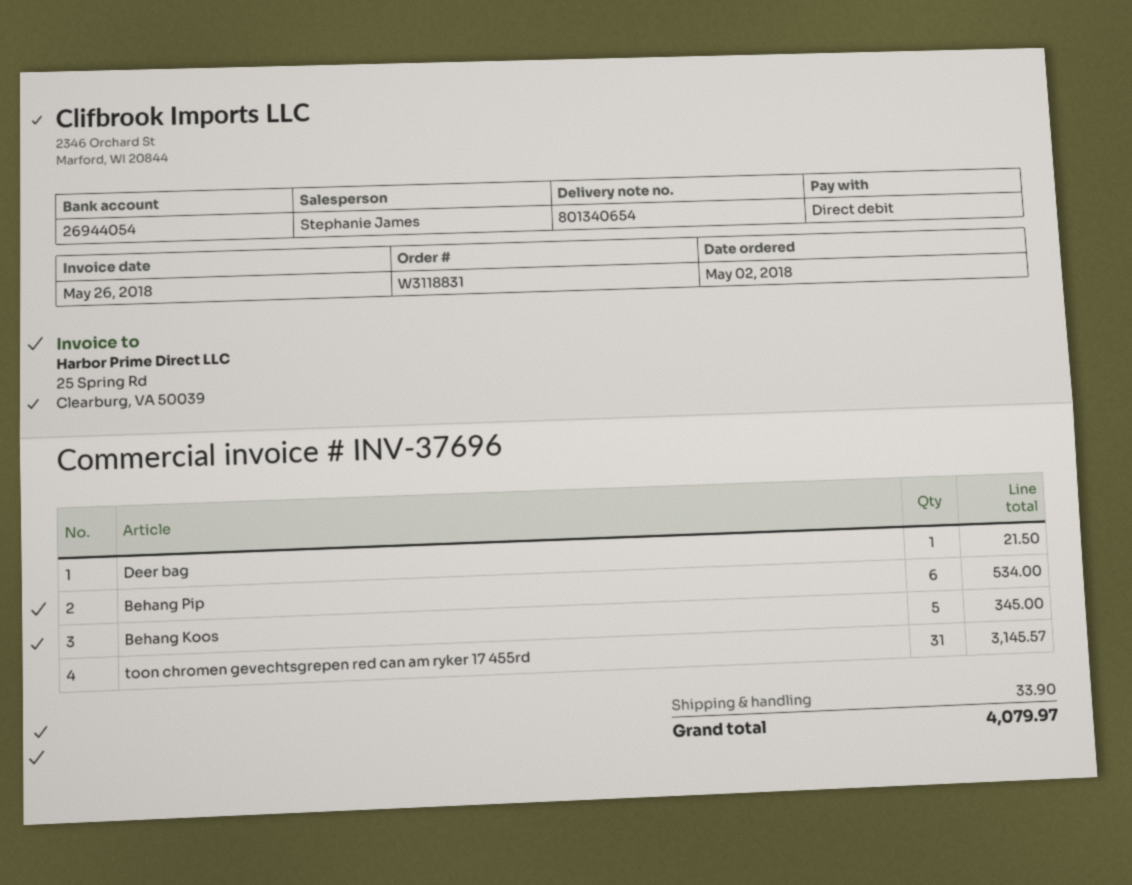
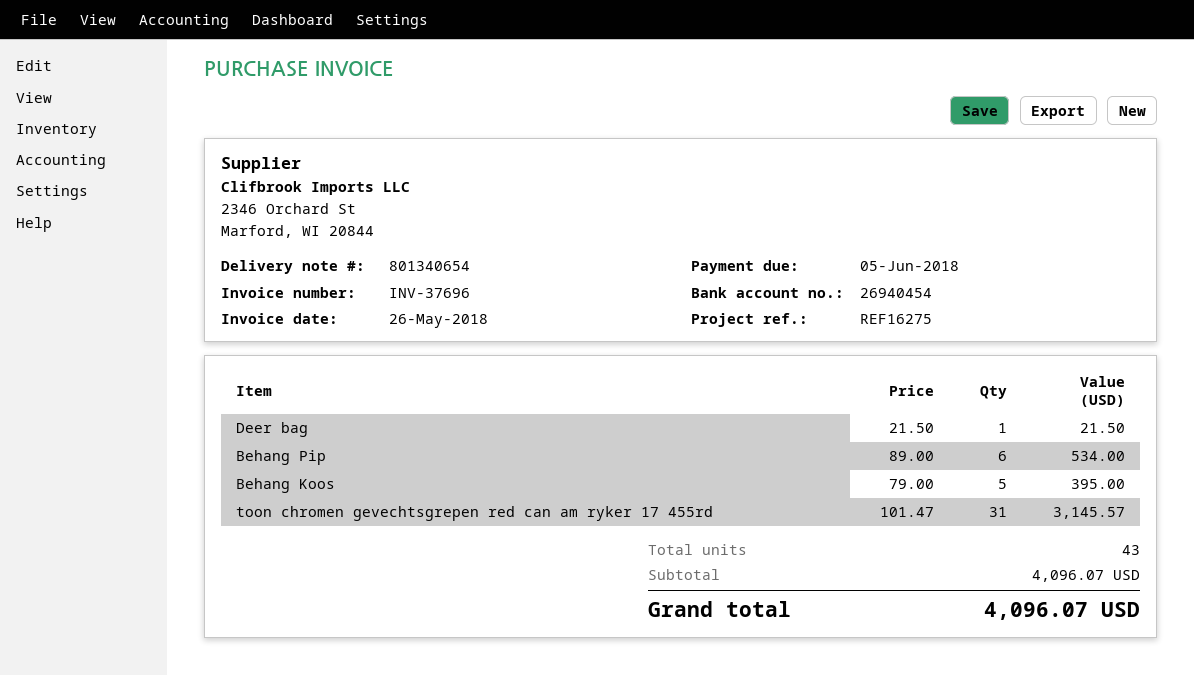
bank account: 26944054 -> 26940454
Behang Koos: 5 for 345.00 -> 5 for 395.00
shipping: 33.90 -> none
total: 4079.97 -> 4096.07

